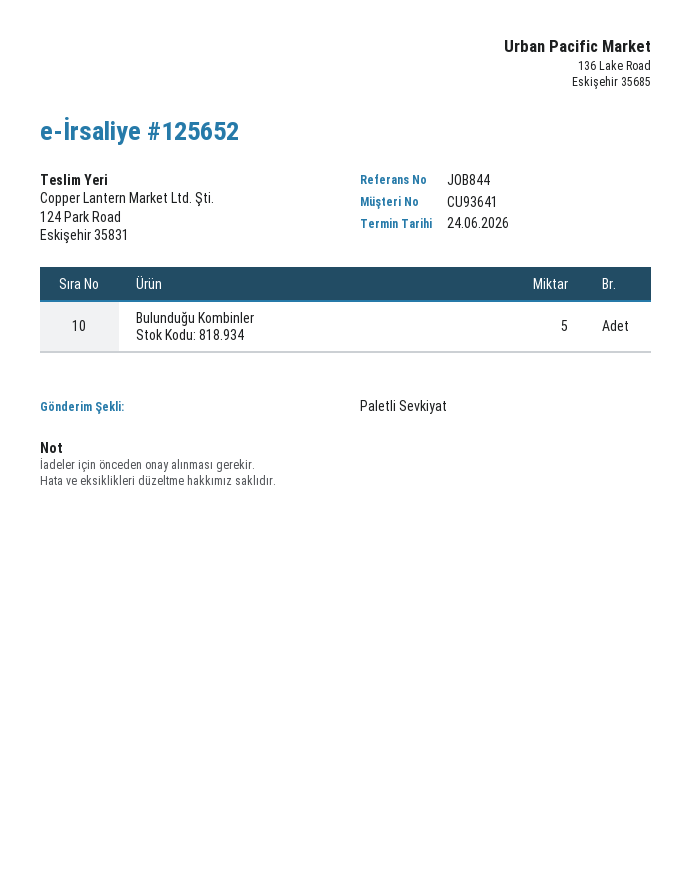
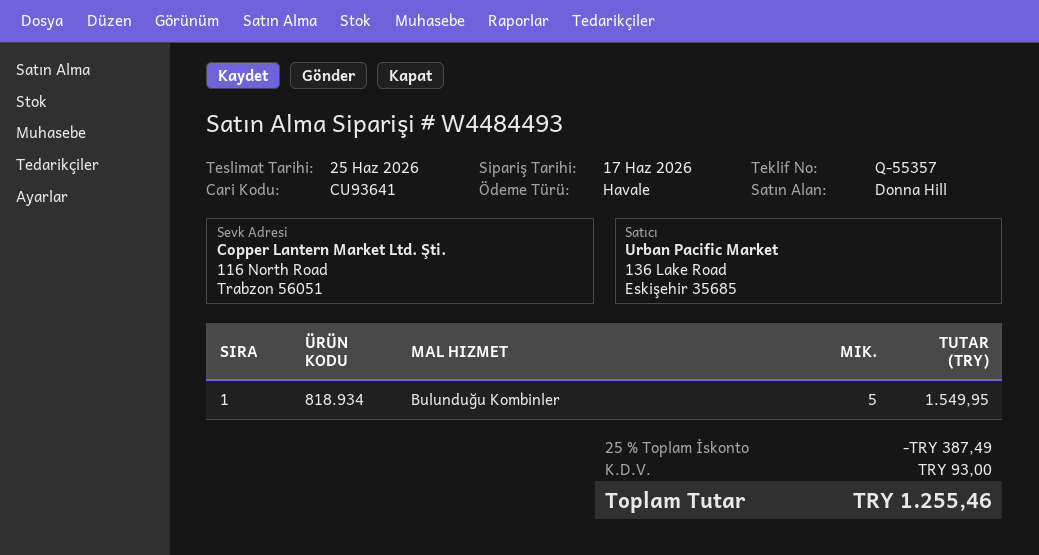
delivery date: 2026-06-24 -> 2026-06-25
ship to: 124 Park Road, Eskişehir 35831 -> 116 North Road, Trabzon 56051

